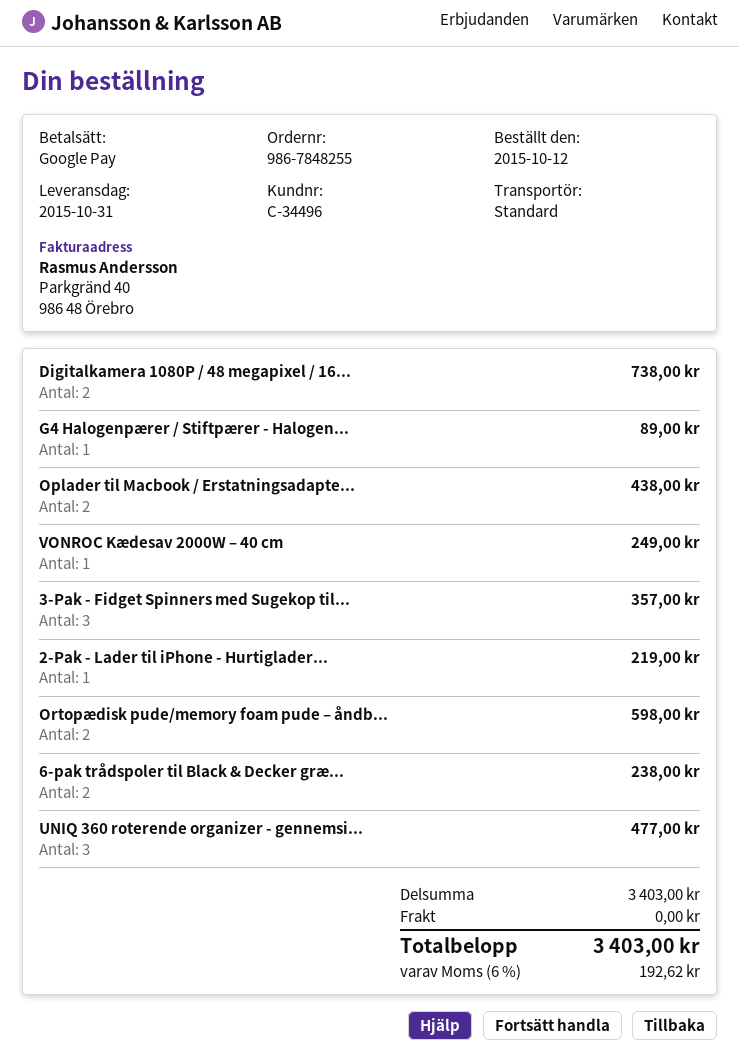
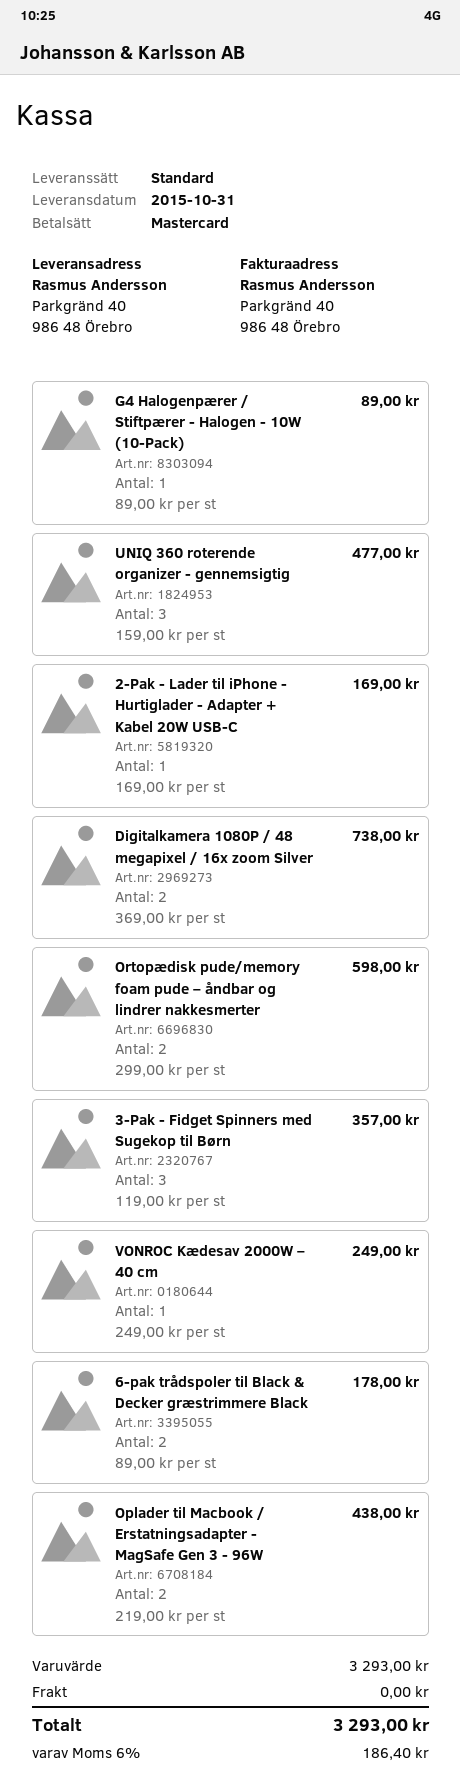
payment method: Google Pay -> Mastercard
2-Pak - Lader til iPhone - Hurtiglader...: 1 for 219.00 -> 1 for 169.00
6-pak trådspoler til Black & Decker græ...: 2 for 238.00 -> 2 for 178.00
subtotal: 3403.00 -> 3293.00
tax: 6% = 192.62 -> 6% = 186.40
total: 3403.00 -> 3293.00

